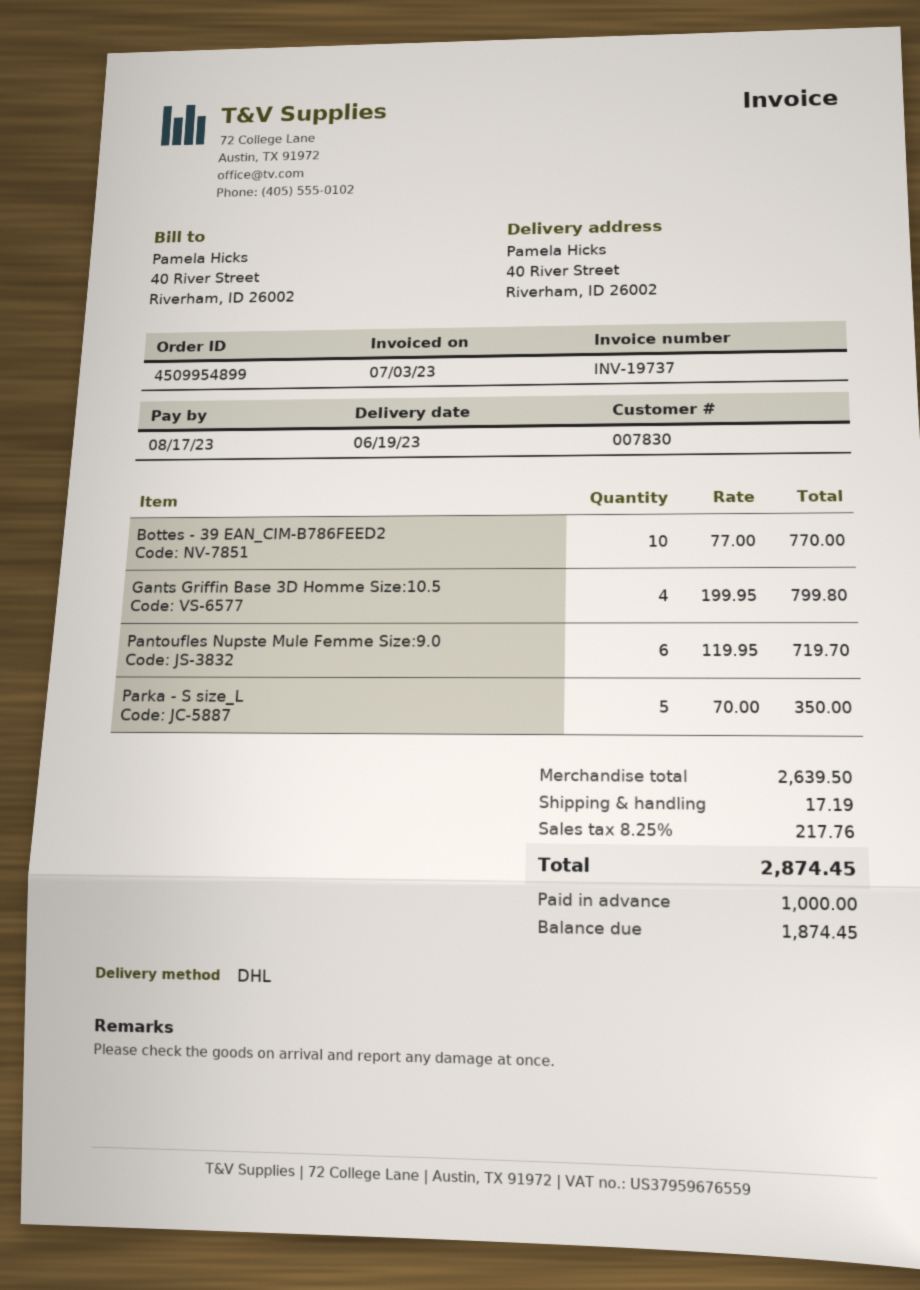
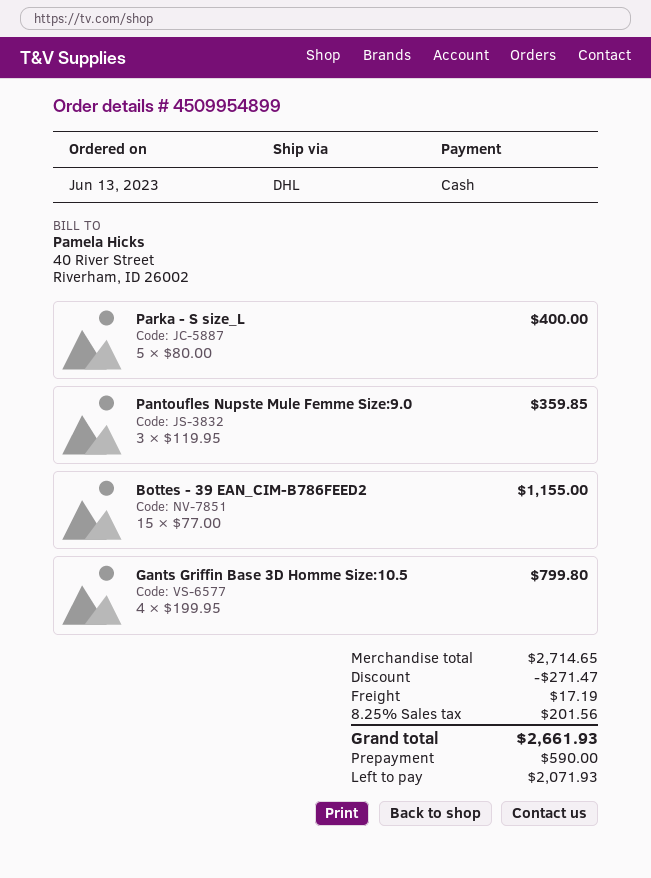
Bottes - 39 EAN_CIM-B786FEED2: 10 x 77.00 = 770.00 -> 15 x 77.00 = 1155.00
Pantoufles Nupste Mule Femme Size:9.0: 6 x 119.95 = 719.70 -> 3 x 119.95 = 359.85
Parka - S size_L: 5 x 70.00 = 350.00 -> 5 x 80.00 = 400.00
subtotal: 2639.50 -> 2714.65
discount: none -> 271.47
tax: 8.25% = 217.76 -> 8.25% = 201.56
total: 2874.45 -> 2661.93
deposit: 1000.00 -> 590.00
balance: 1874.45 -> 2071.93

